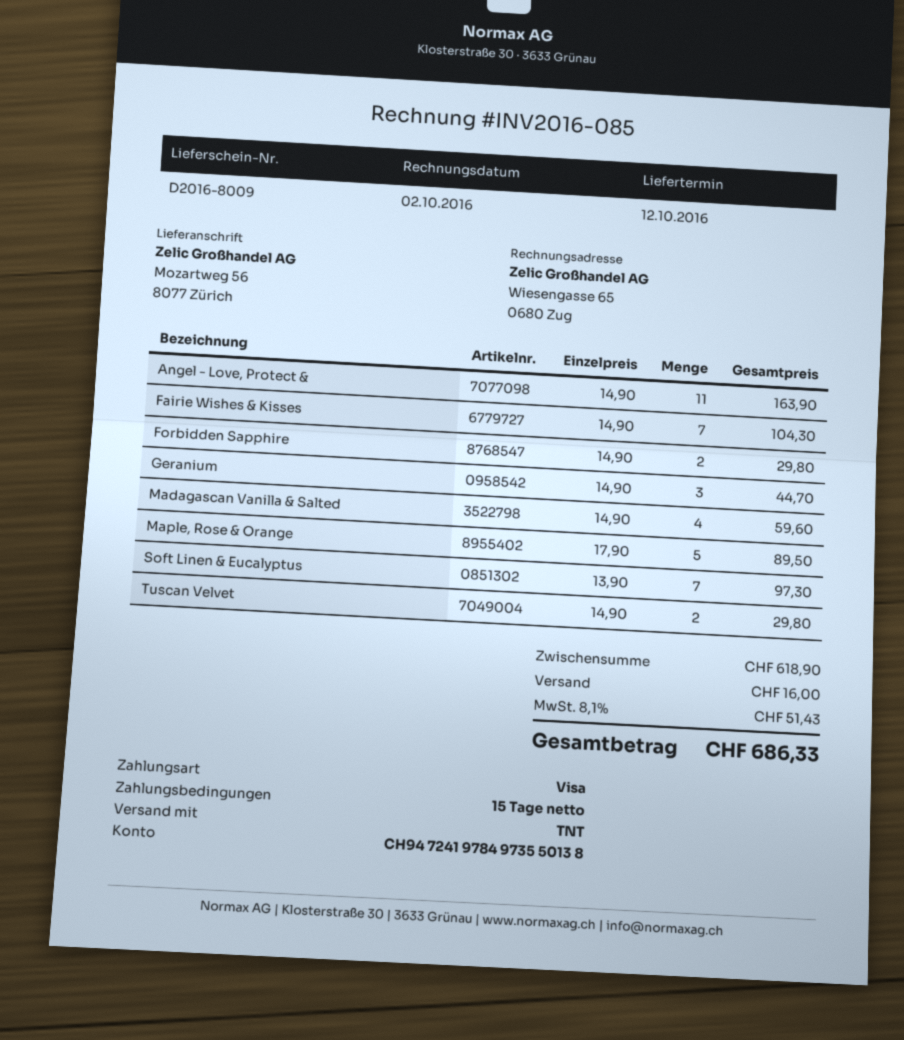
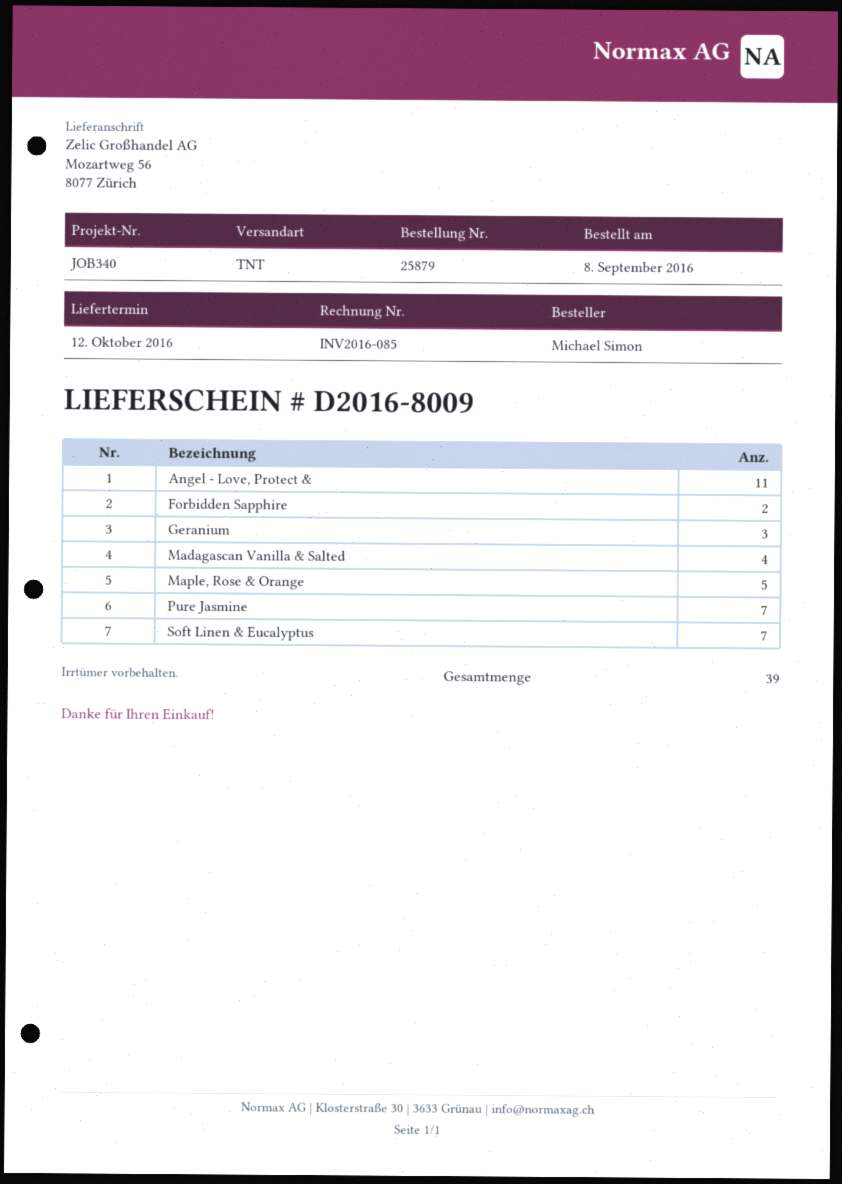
Fairie Wishes & Kisses: 7 -> none
Tuscan Velvet: 2 -> none
Pure Jasmine: none -> 7

